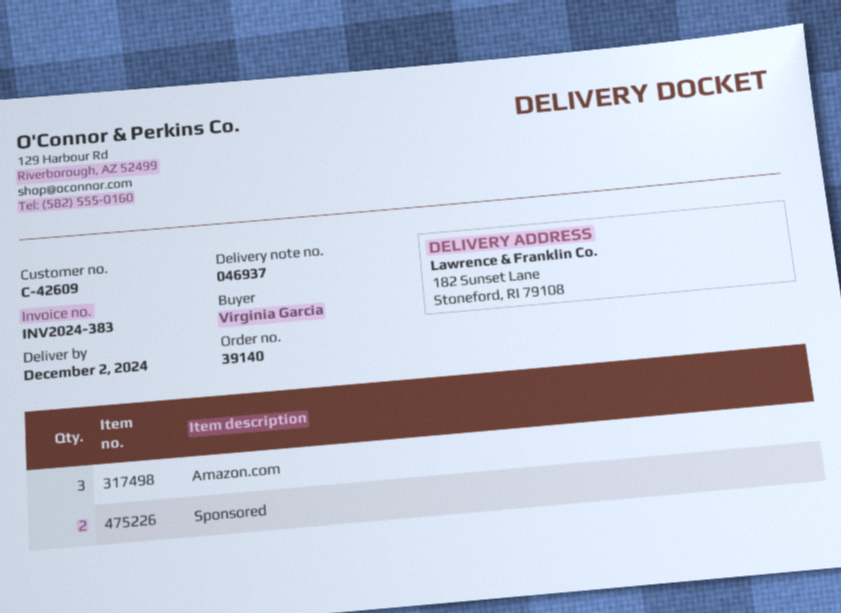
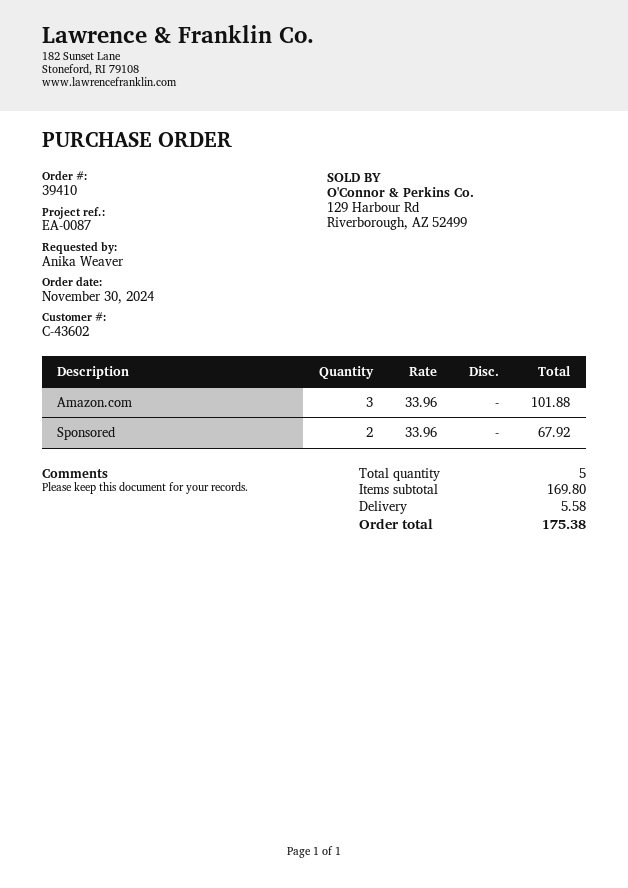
order number: 39140 -> 39410
customer number: C-42609 -> C-43602
ordered by: Virginia Garcia -> Anika Weaver

